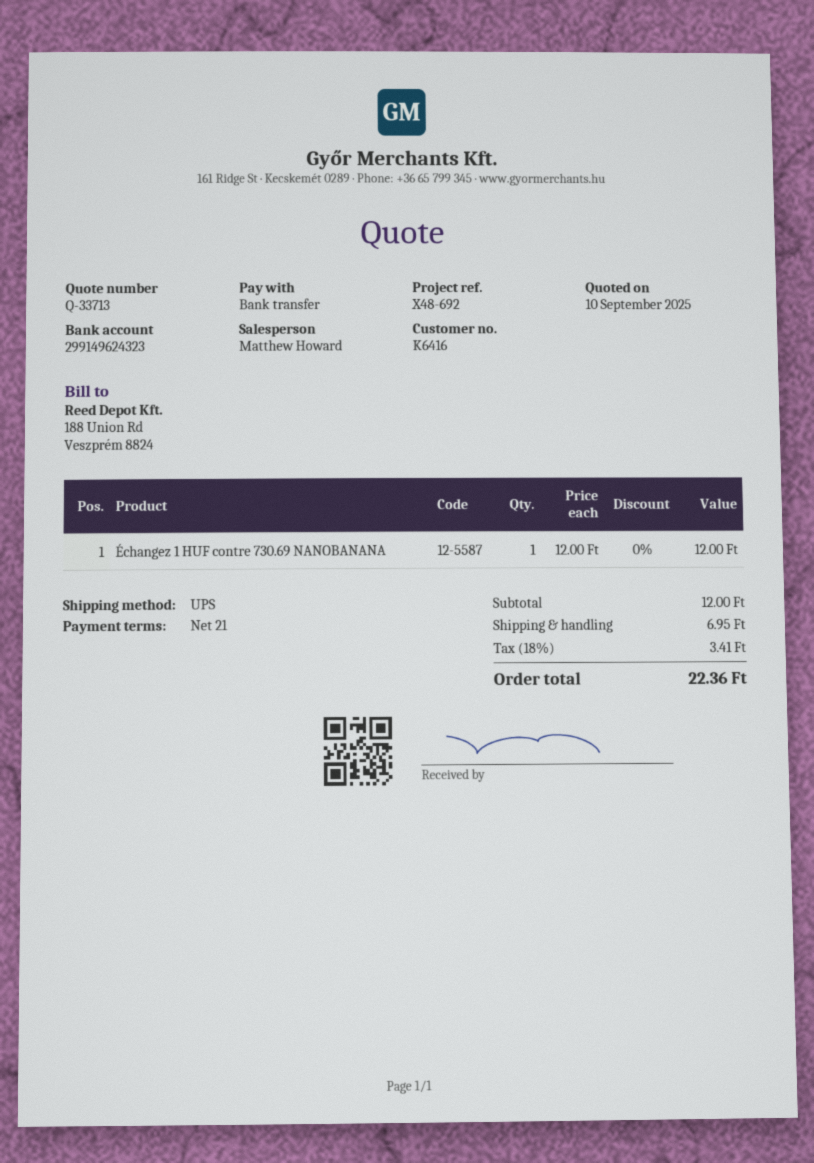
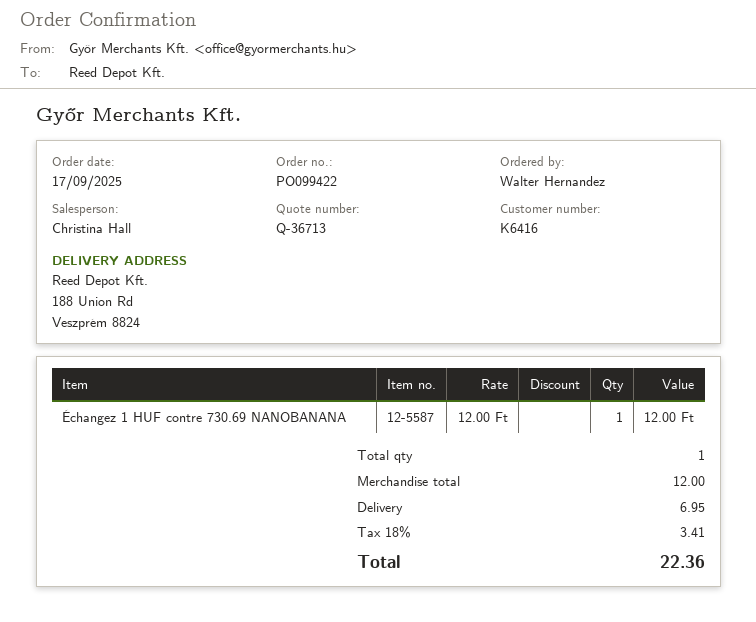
quote number: Q-33713 -> Q-36713
sales rep: Matthew Howard -> Christina Hall

